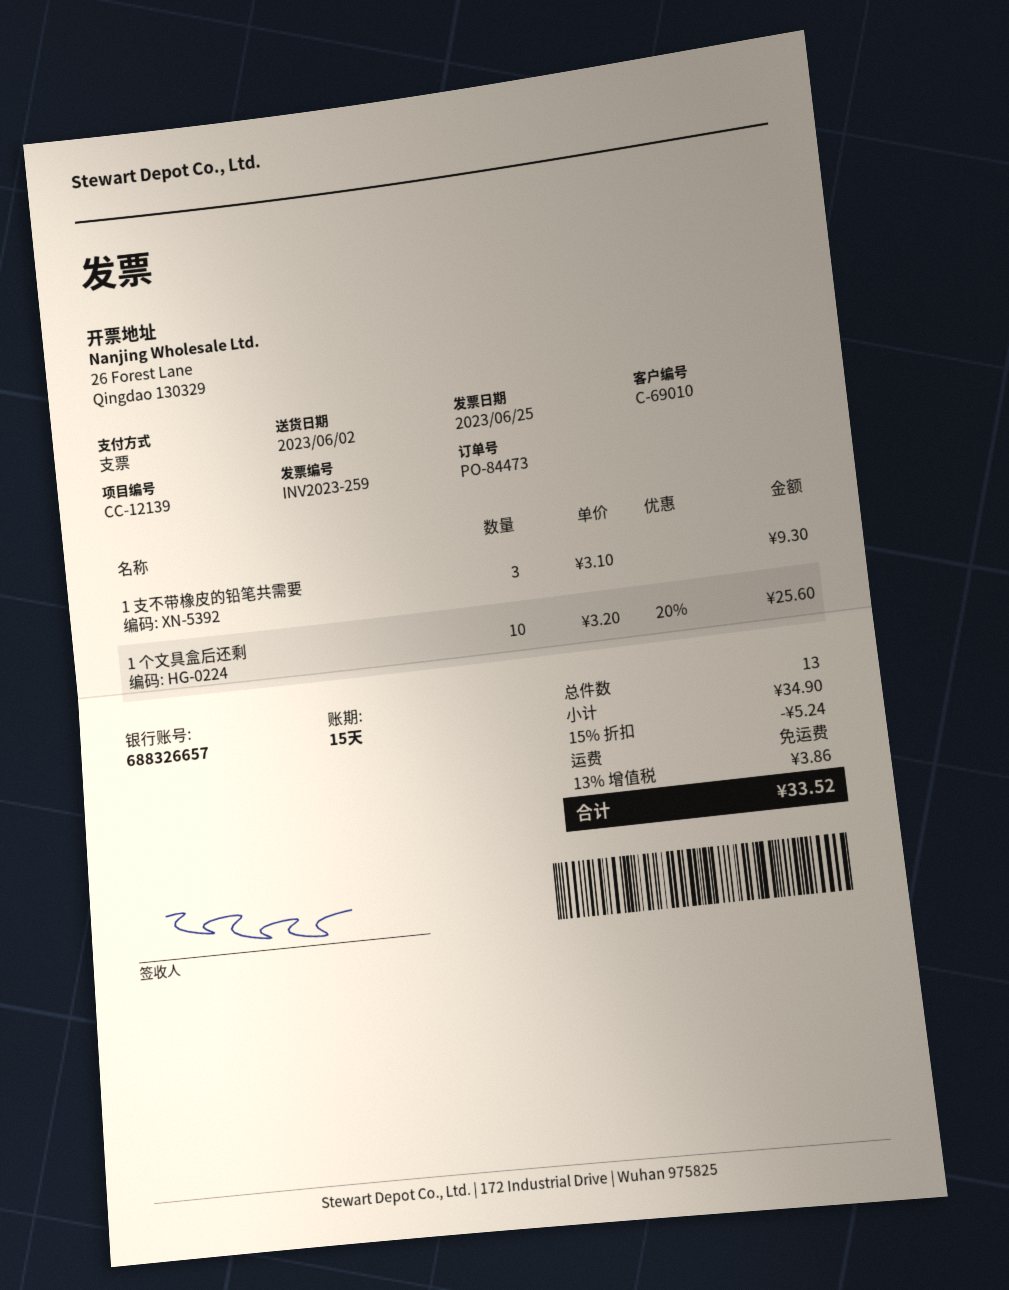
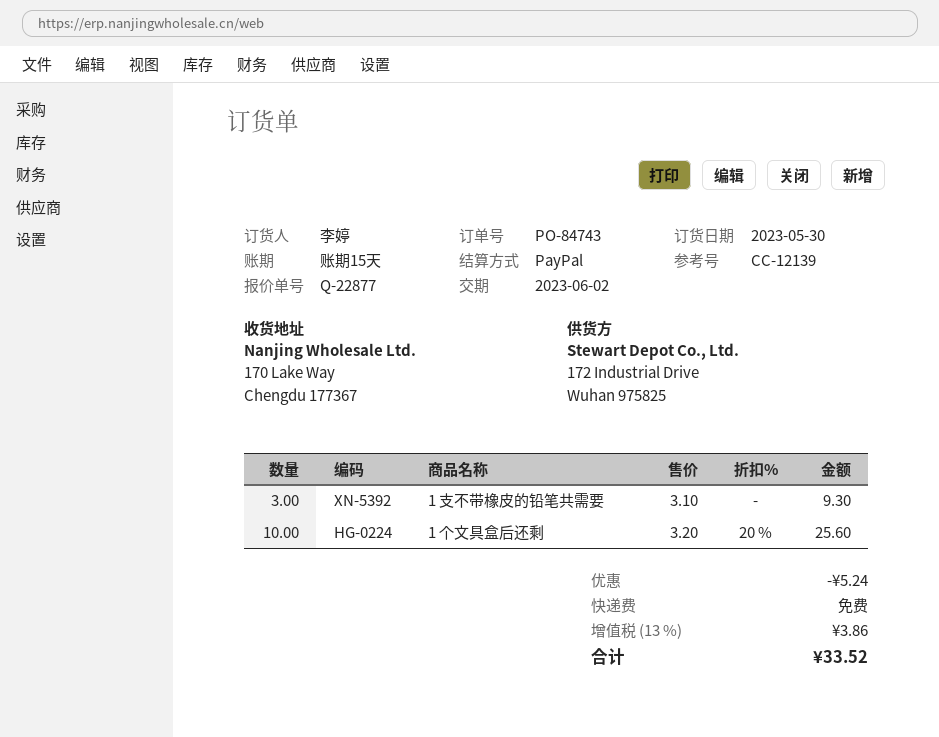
order number: PO-84473 -> PO-84743
payment method: cheque -> PayPal

